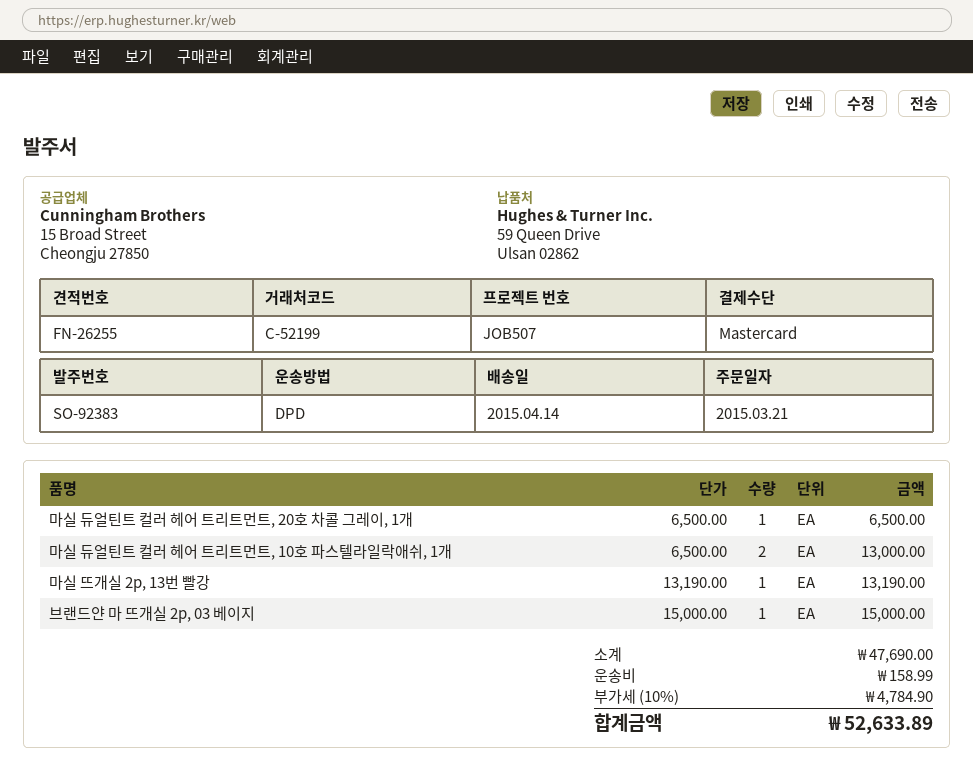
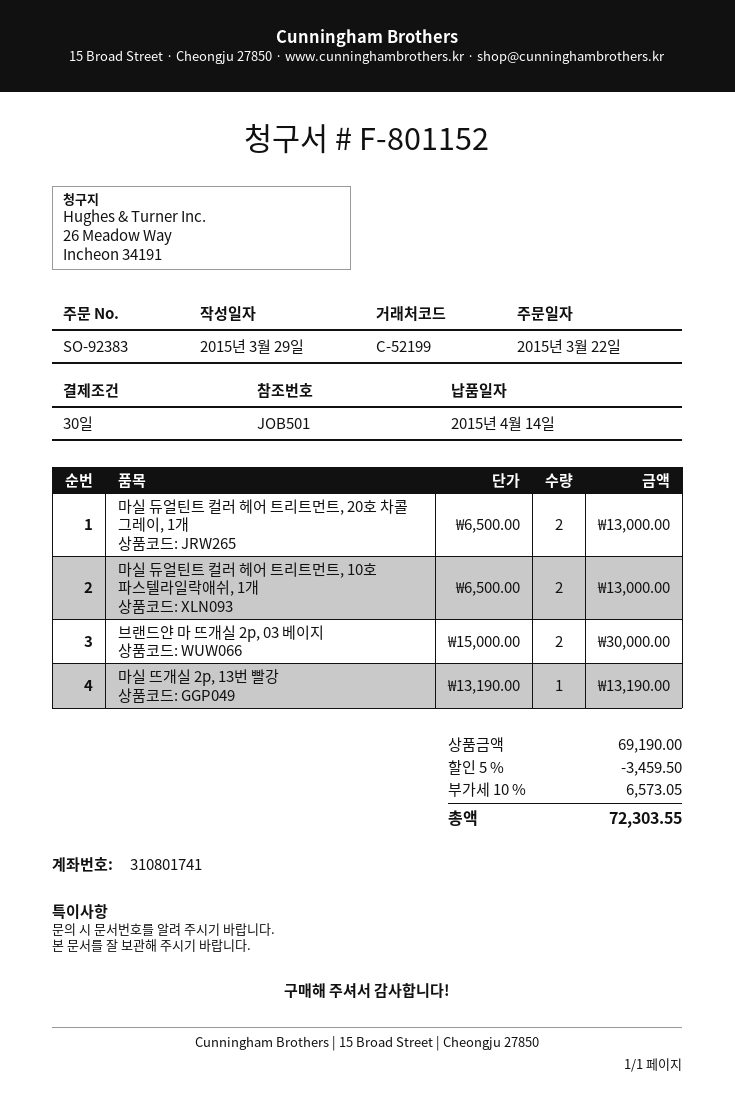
order date: 2015-03-21 -> 2015-03-22
reference: JOB507 -> JOB501
마실 듀얼틴트 컬러 헤어 트리트먼트, 20호 차콜 그레이, 1개: 1 x 6500.00 = 6500.00 -> 2 x 6500.00 = 13000.00
브랜드얀 마 뜨개실 2p, 03 베이지: 1 x 15000.00 = 15000.00 -> 2 x 15000.00 = 30000.00
subtotal: 47690.00 -> 69190.00
discount: none -> 5% = 3459.50
shipping: 158.99 -> none
tax: 10% = 4784.90 -> 10% = 6573.05
total: 52633.89 -> 72303.55

